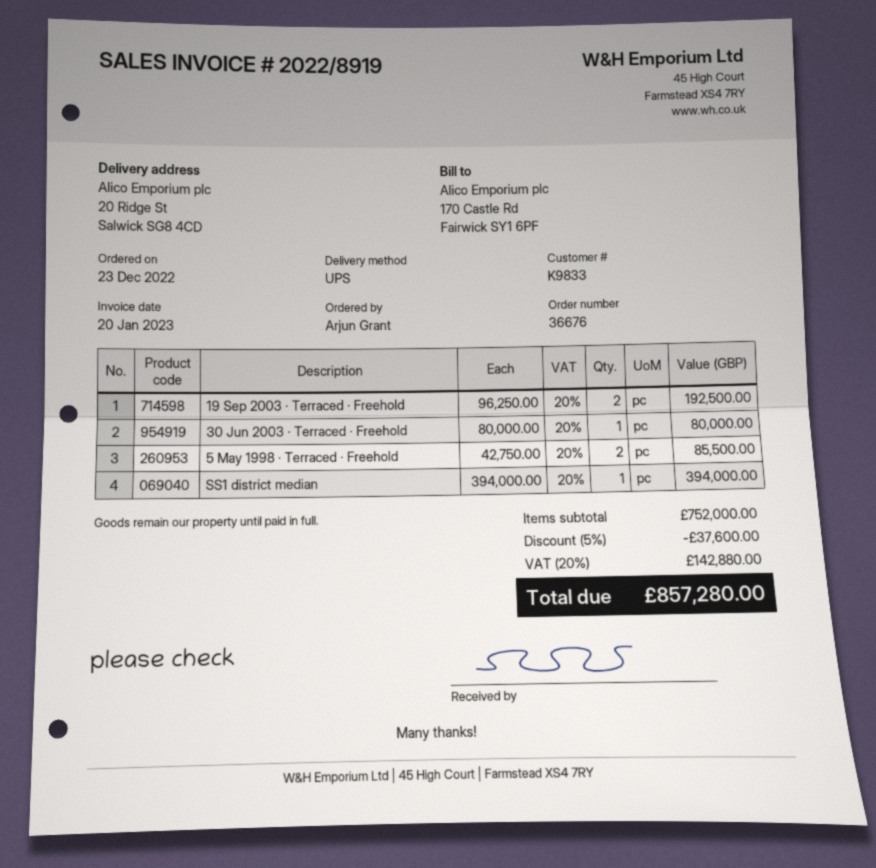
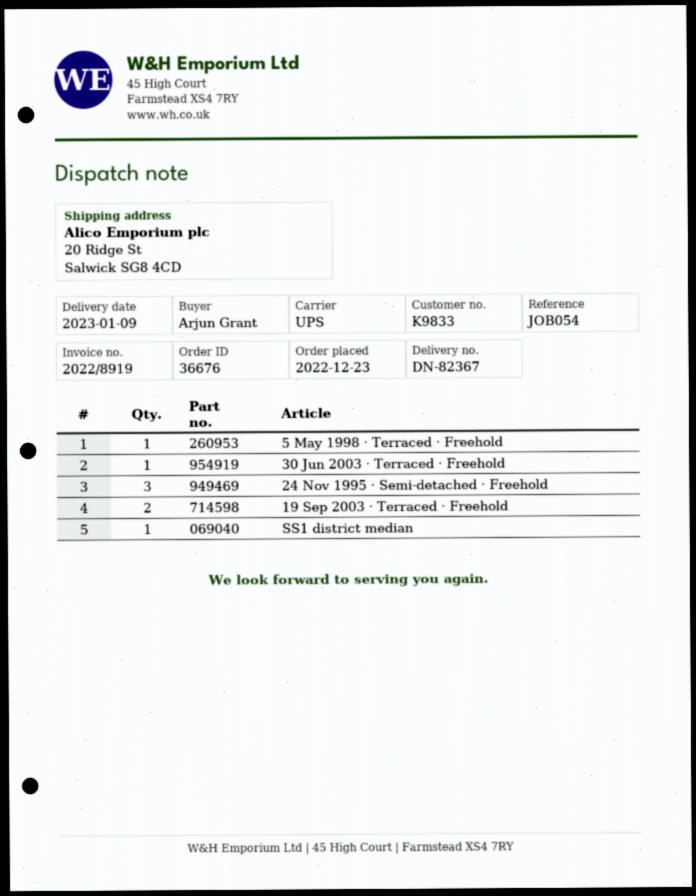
5 May 1998 · Terraced · Freehold: 2 -> 1
24 Nov 1995 · Semi-detached · Freehold: none -> 3

